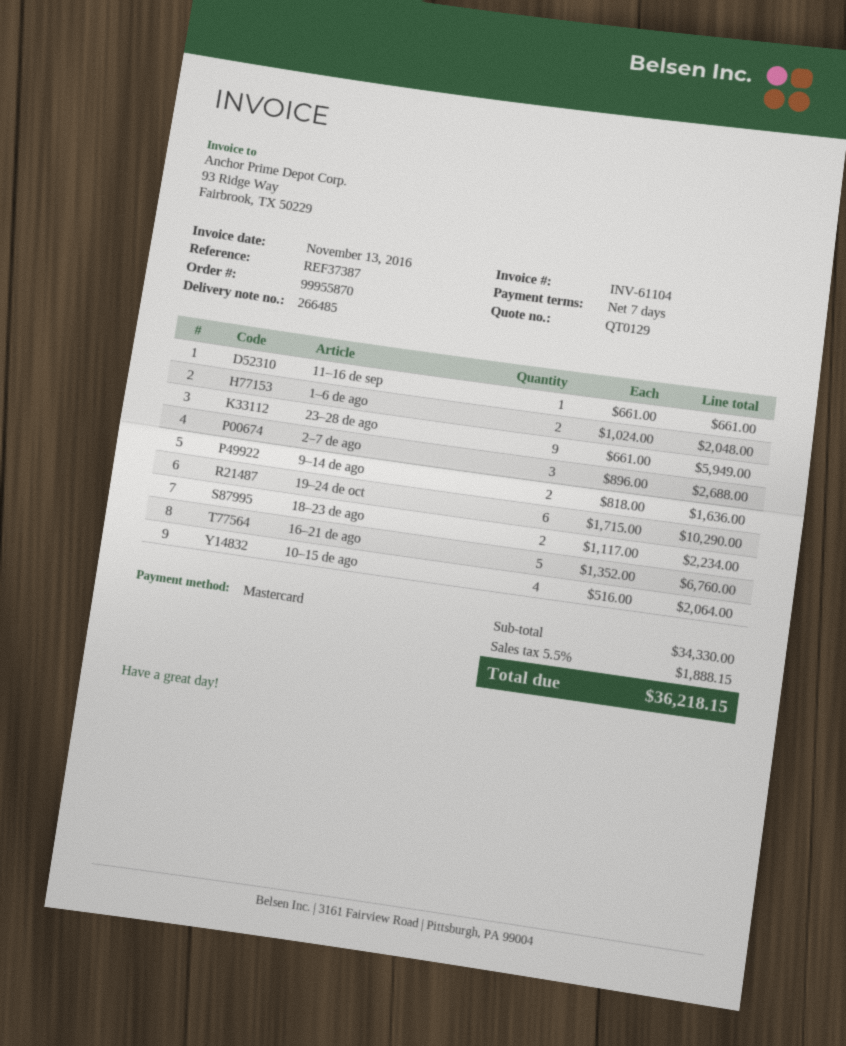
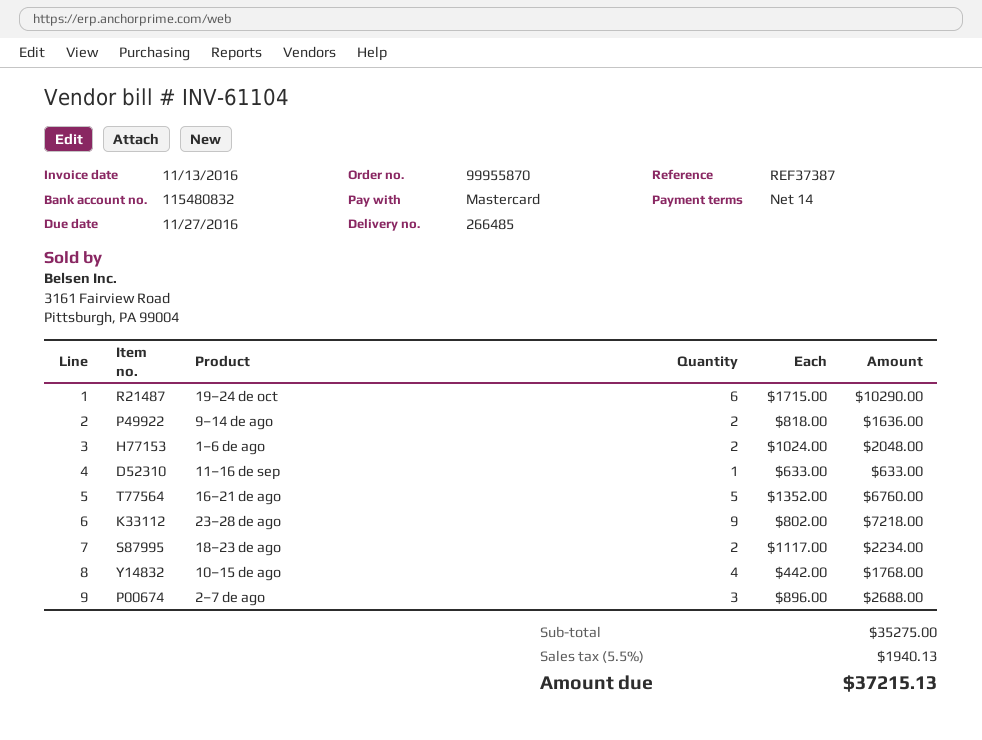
payment terms: 7 days -> 14 days
11–16 de sep: 1 x 661.00 = 661.00 -> 1 x 633.00 = 633.00
23–28 de ago: 9 x 661.00 = 5949.00 -> 9 x 802.00 = 7218.00
10–15 de ago: 4 x 516.00 = 2064.00 -> 4 x 442.00 = 1768.00
subtotal: 34330.00 -> 35275.00
tax: 5.5% = 1888.15 -> 5.5% = 1940.13
total: 36218.15 -> 37215.13

